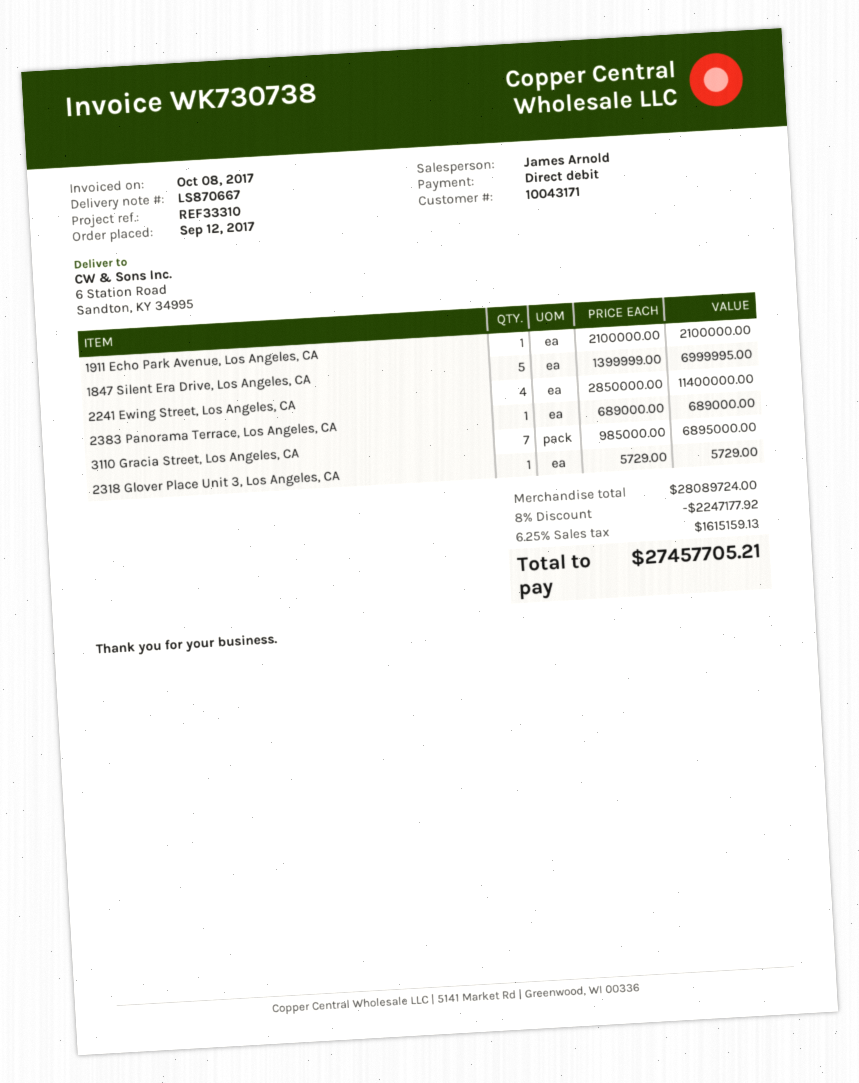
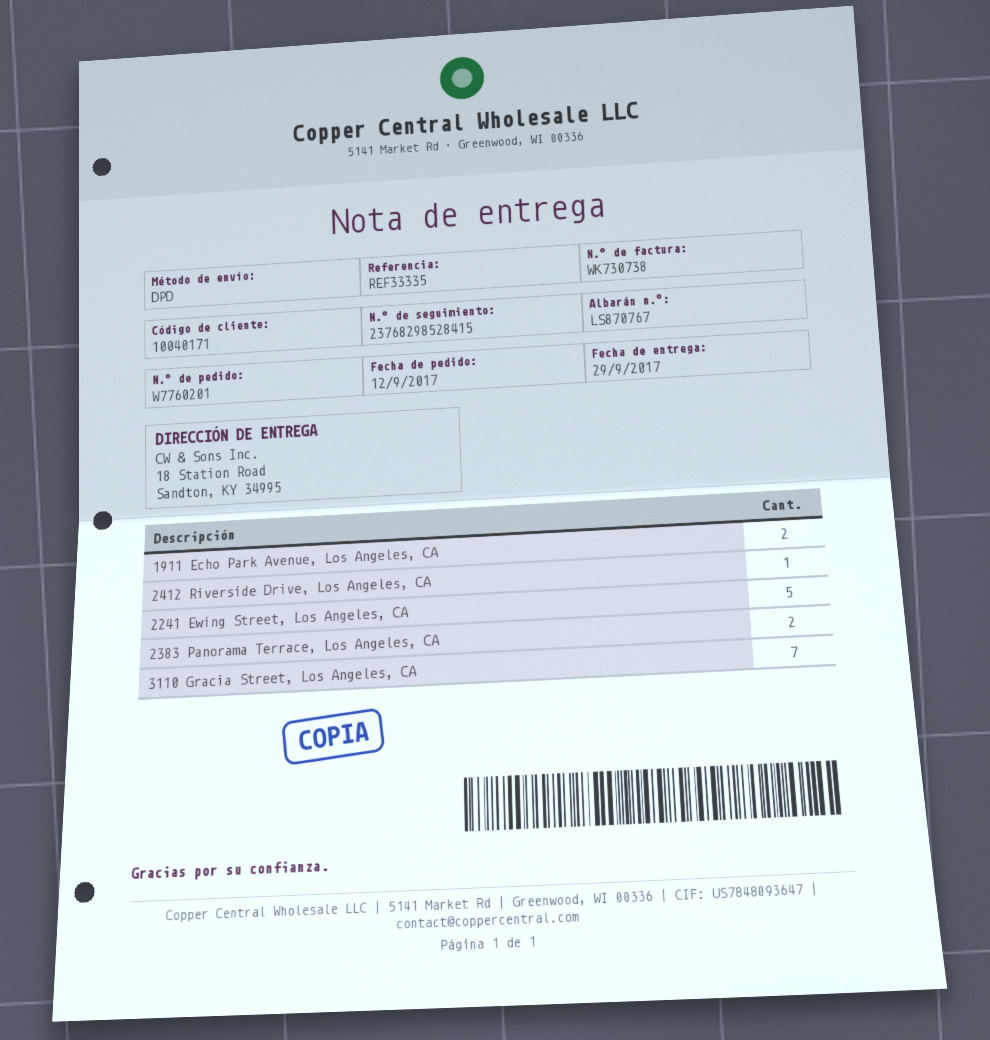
delivery note number: LS870667 -> LS870767
customer number: 10043171 -> 10040171
reference: REF33310 -> REF33335
ship to: 6 Station Road, Sandton, KY 34995 -> 18 Station Road, Sandton, KY 34995
1911 Echo Park Avenue, Los Angeles, CA: 1 -> 2
1847 Silent Era Drive, Los Angeles, CA: 5 -> none
2241 Ewing Street, Los Angeles, CA: 4 -> 5
2383 Panorama Terrace, Los Angeles, CA: 1 -> 2
2318 Glover Place Unit 3, Los Angeles, CA: 1 -> none
2412 Riverside Drive, Los Angeles, CA: none -> 1

